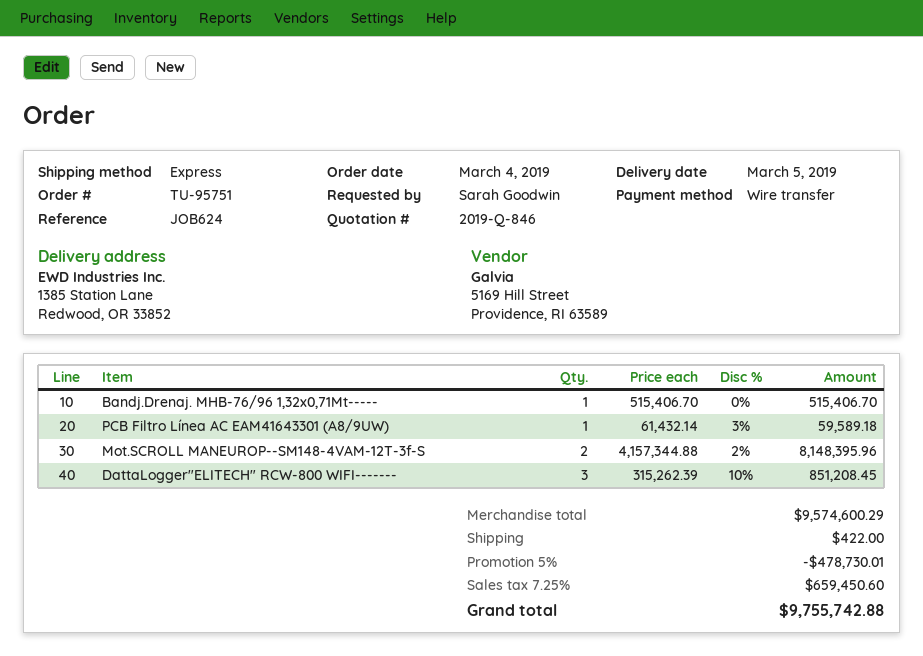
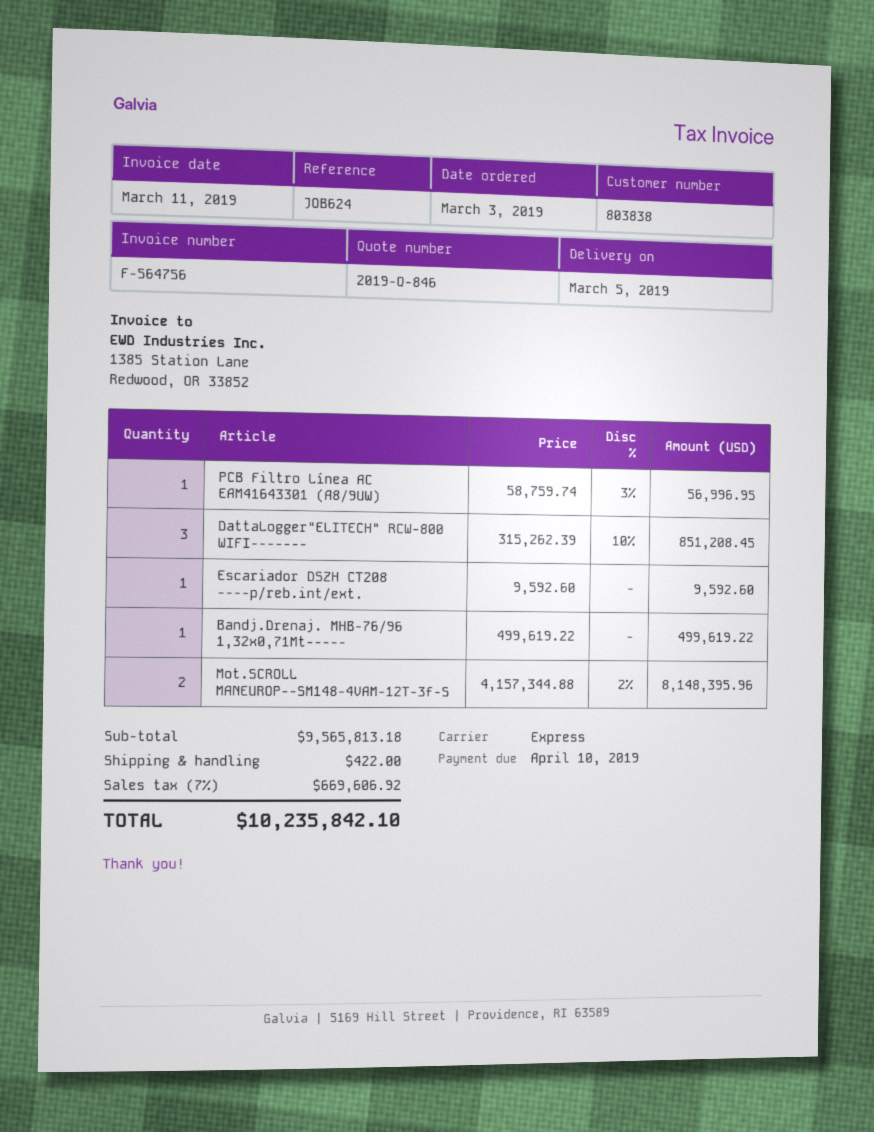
order date: 2019-03-04 -> 2019-03-03
Bandj.Drenaj. MHB-76/96 1,32x0,71Mt-----: 1 x 515406.70 = 515406.70 -> 1 x 499619.22 = 499619.22
PCB Filtro Línea AC EAM41643301 (A8/9UW): 1 x 61432.14 - 3% = 59589.18 -> 1 x 58759.74 - 3% = 56996.95
Escariador DSZH CT208 ----p/reb.int/ext.: none -> 1 x 9592.60 = 9592.60
subtotal: 9574600.29 -> 9565813.18
discount: 5% = 478730.01 -> none
tax: 7.25% = 659450.60 -> 7% = 669606.92
total: 9755742.88 -> 10235842.10

